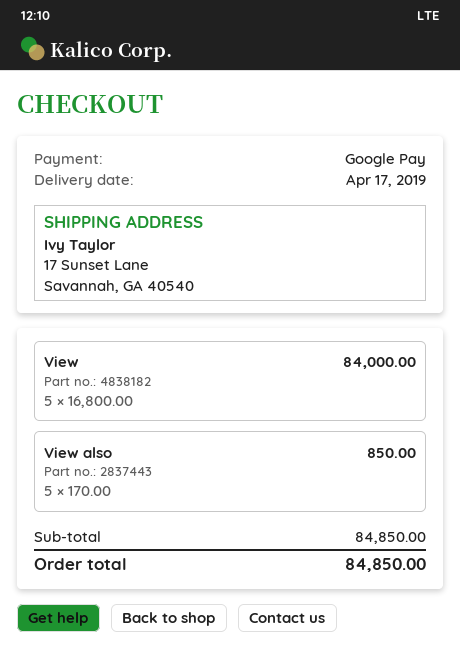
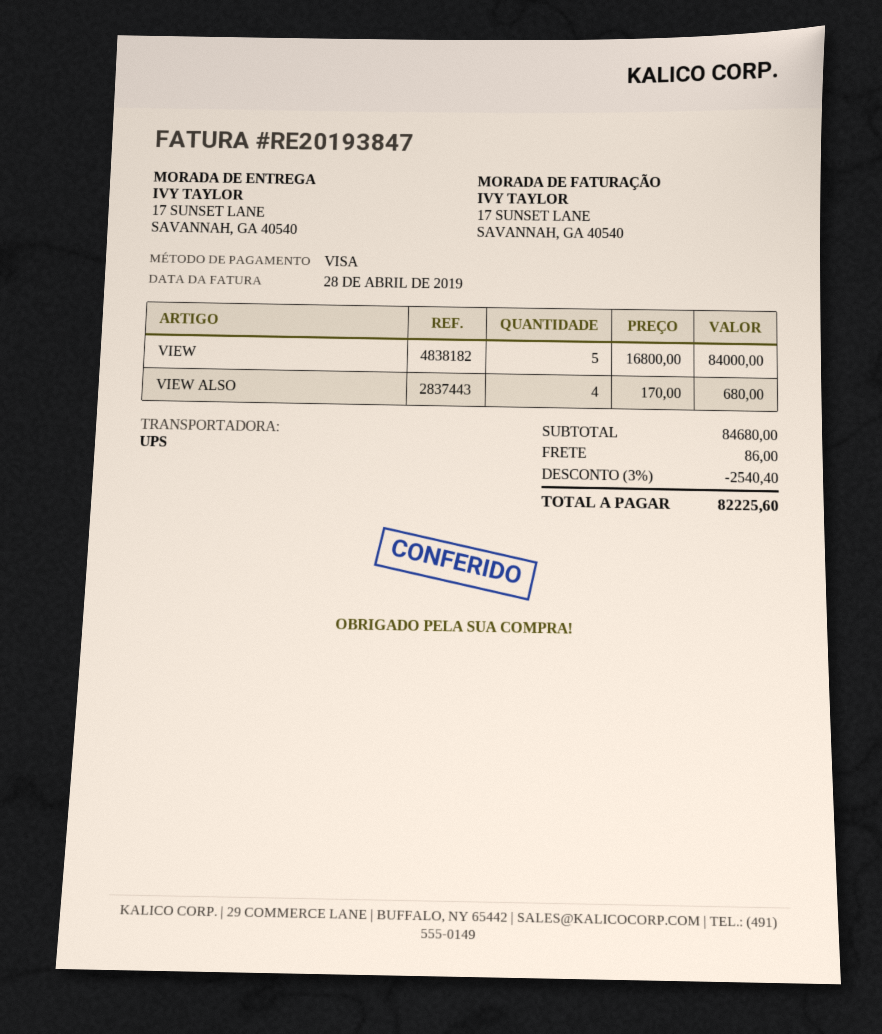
payment method: Google Pay -> Visa
View also: 5 x 170.00 = 850.00 -> 4 x 170.00 = 680.00
subtotal: 84850.00 -> 84680.00
discount: none -> 3% = 2540.40
shipping: none -> 86.00
total: 84850.00 -> 82225.60

